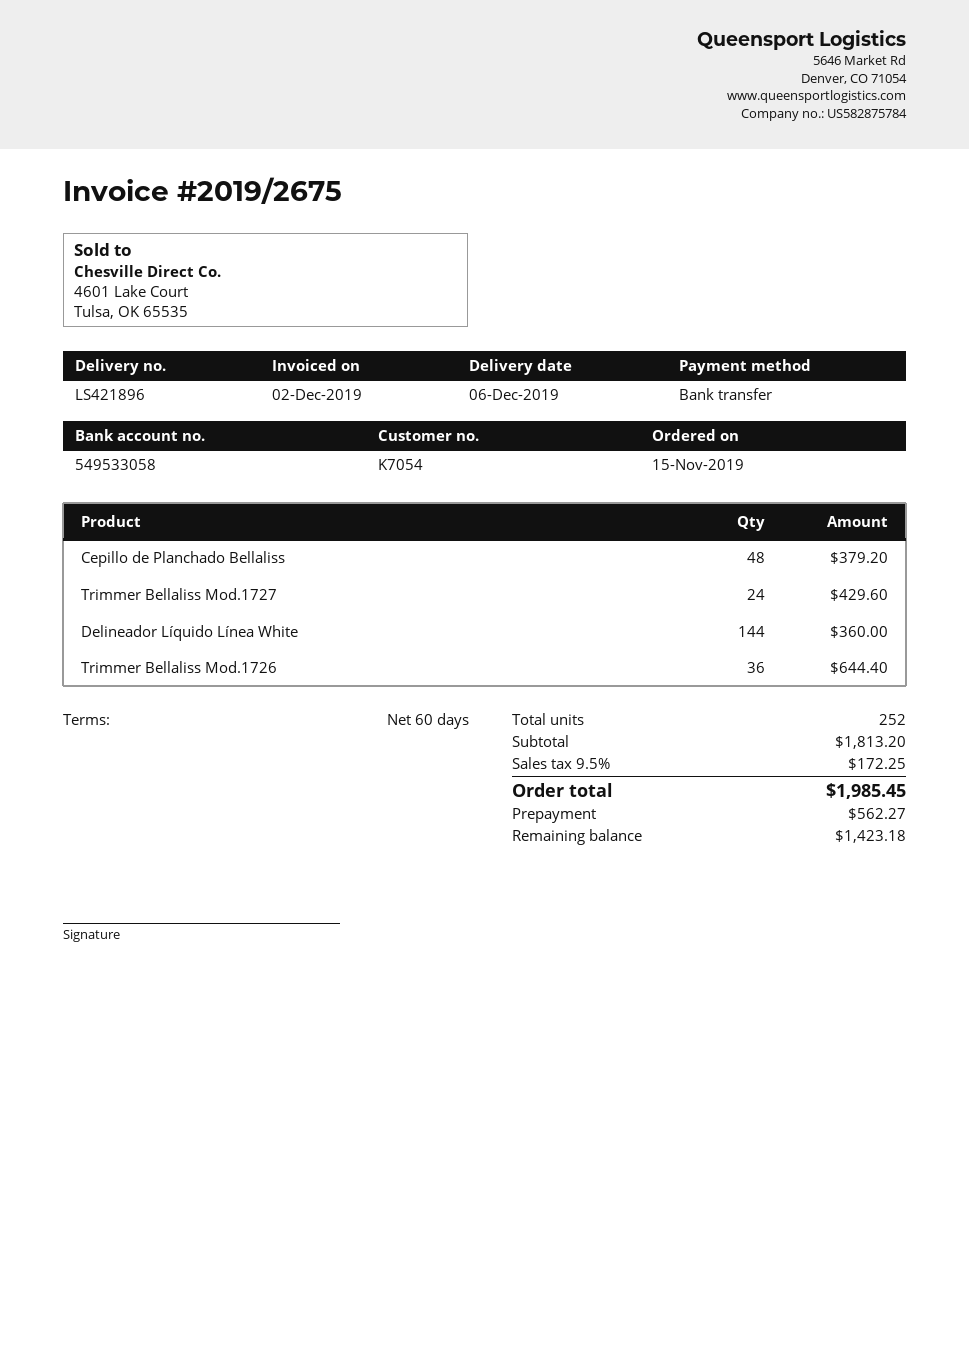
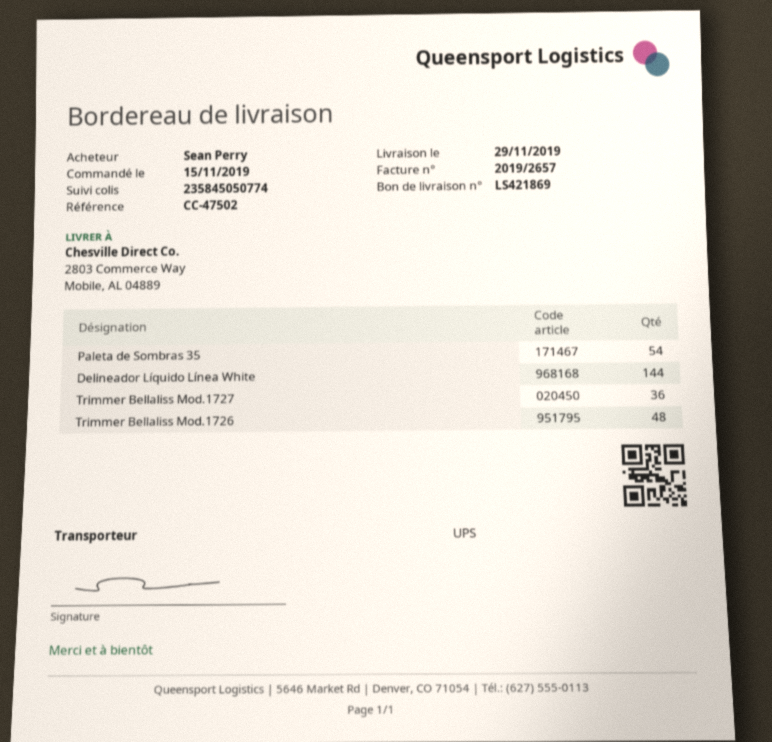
delivery note number: LS421896 -> LS421869
delivery date: 2019-12-06 -> 2019-11-29
invoice number: 2019/2675 -> 2019/2657
Cepillo de Planchado Bellaliss: 48 -> none
Trimmer Bellaliss Mod.1727: 24 -> 36
Trimmer Bellaliss Mod.1726: 36 -> 48
Paleta de Sombras 35: none -> 54

